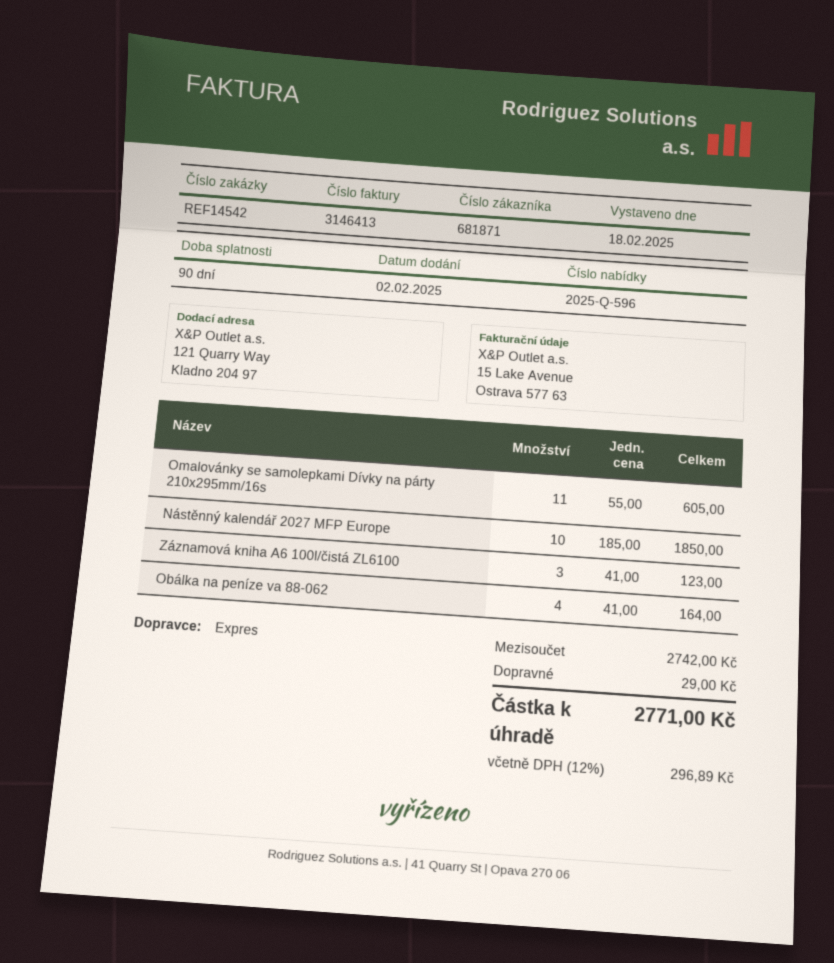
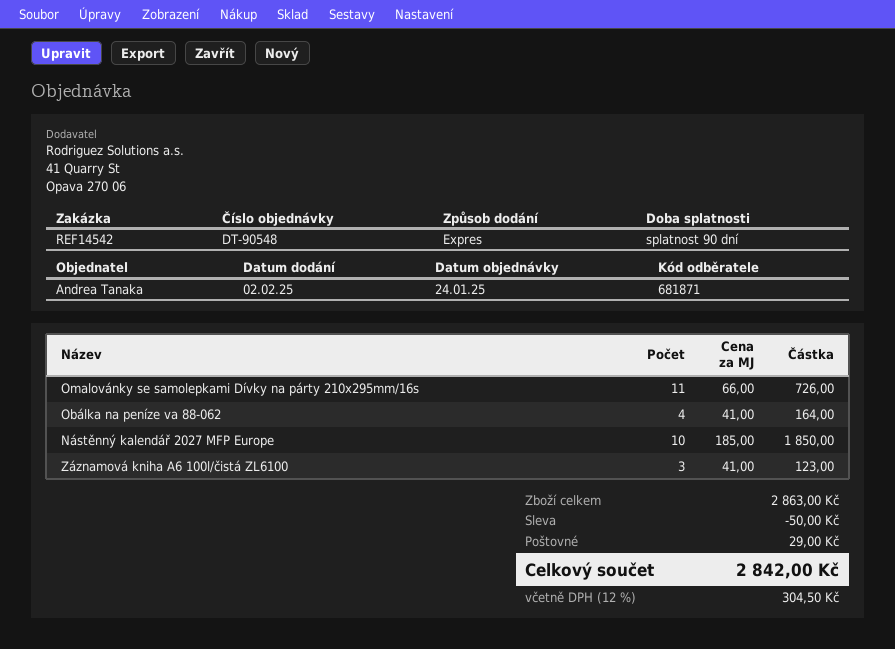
Omalovánky se samolepkami Dívky na párty 210x295mm/16s: 11 x 55.00 = 605.00 -> 11 x 66.00 = 726.00
subtotal: 2742.00 -> 2863.00
discount: none -> 50.00
tax: 12% = 296.89 -> 12% = 304.50
total: 2771.00 -> 2842.00

